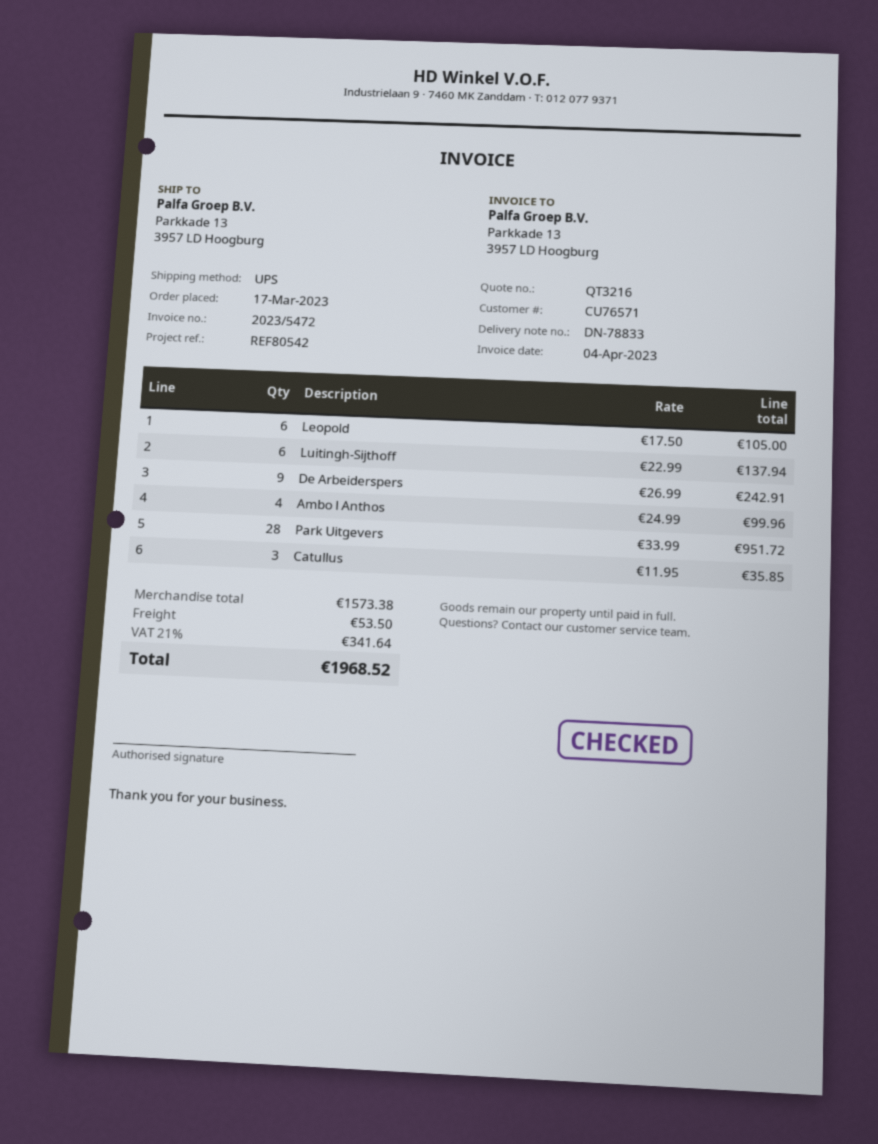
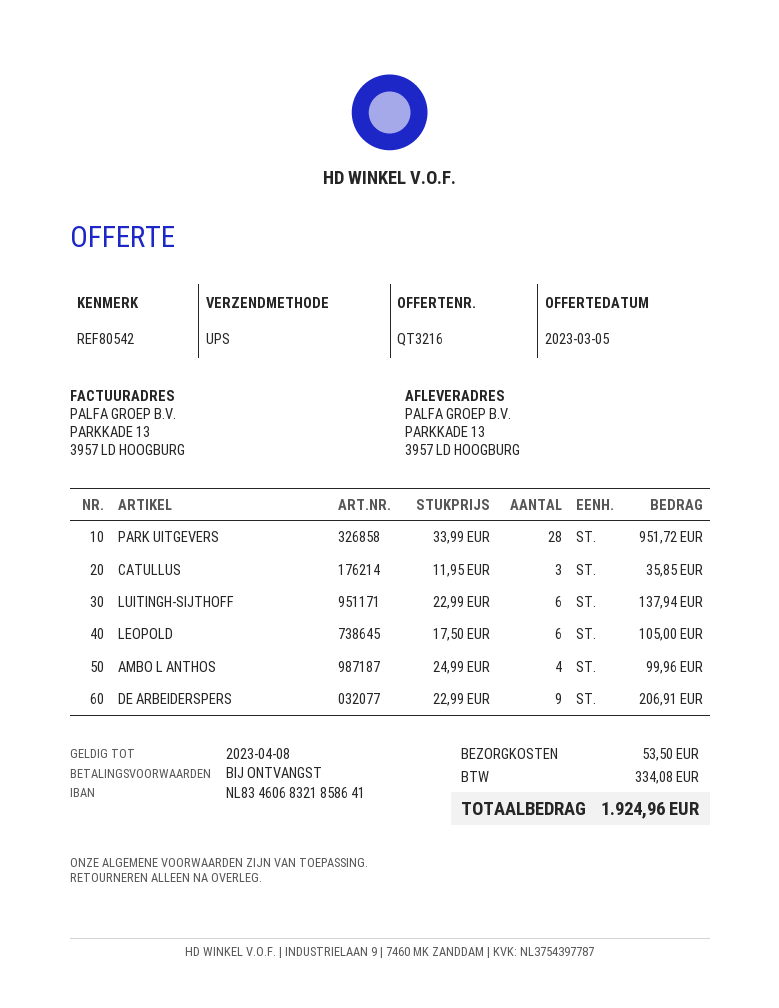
De Arbeiderspers: 9 x 26.99 = 242.91 -> 9 x 22.99 = 206.91
tax: 341.64 -> 334.08
total: 1968.52 -> 1924.96

